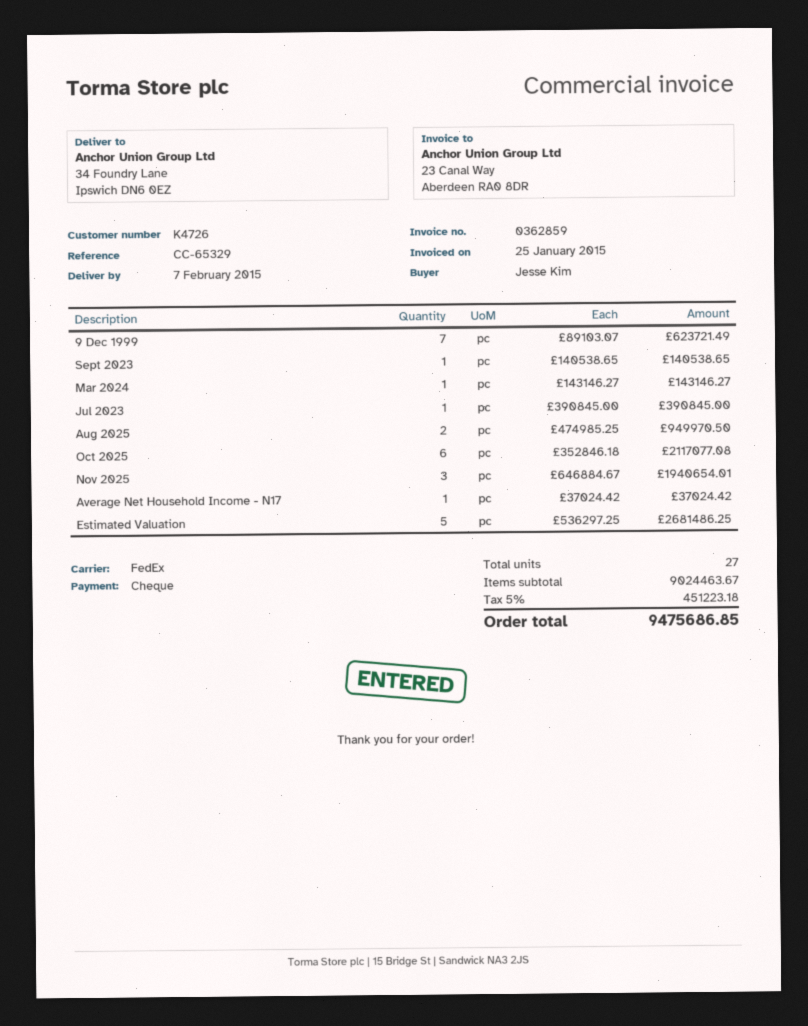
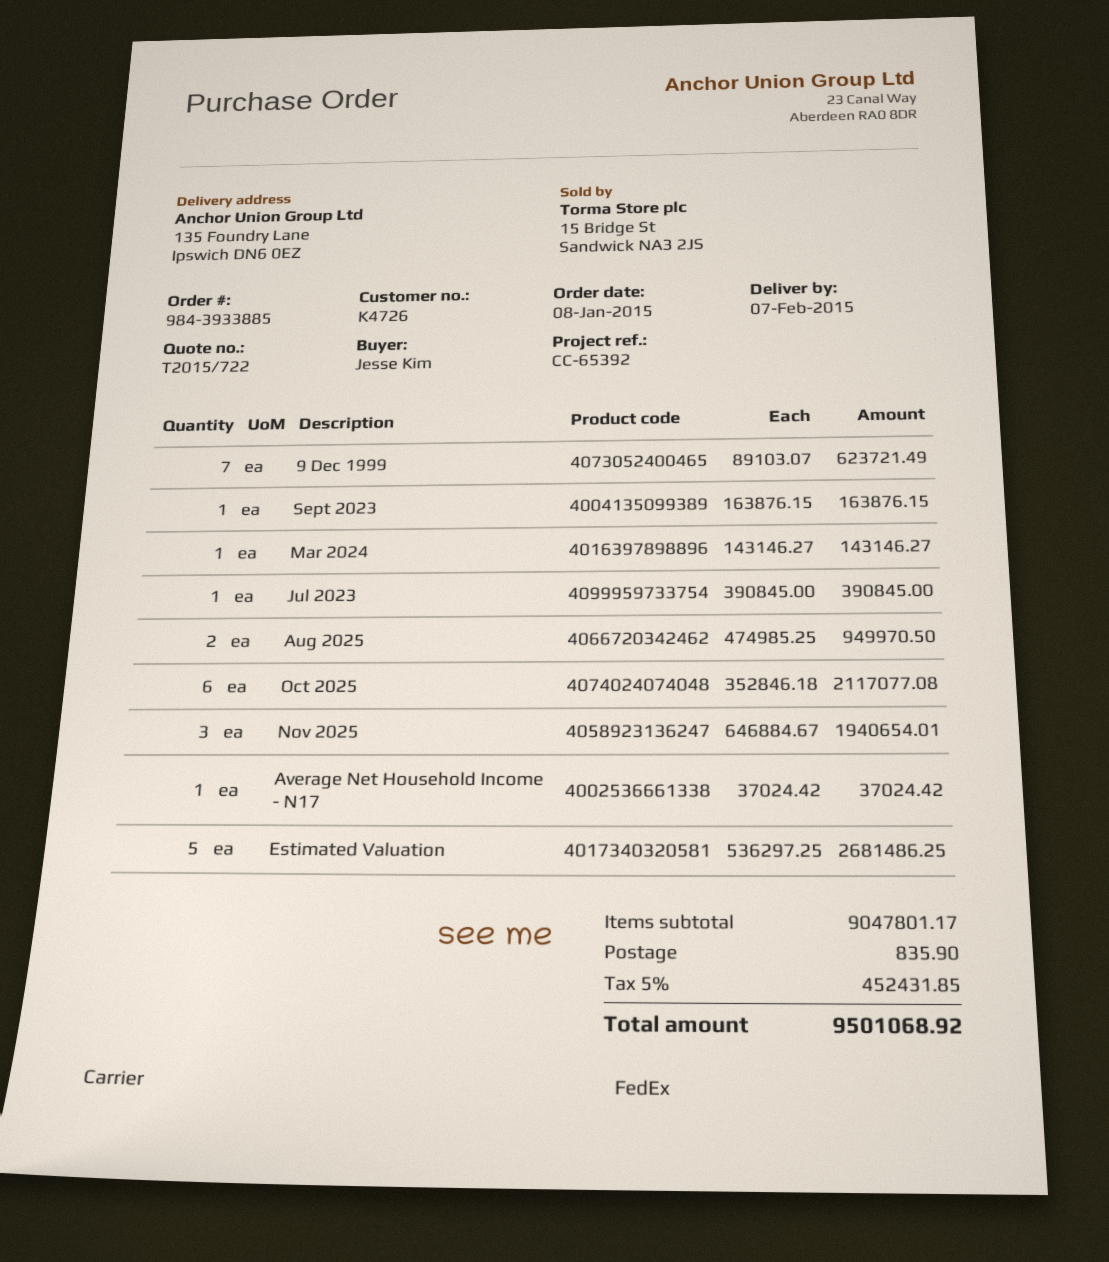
reference: CC-65329 -> CC-65392
ship to: 34 Foundry Lane, Ipswich DN6 0EZ -> 135 Foundry Lane, Ipswich DN6 0EZ
Sept 2023: 1 x 140538.65 = 140538.65 -> 1 x 163876.15 = 163876.15
subtotal: 9024463.67 -> 9047801.17
shipping: none -> 835.90
tax: 5% = 451223.18 -> 5% = 452431.85
total: 9475686.85 -> 9501068.92

